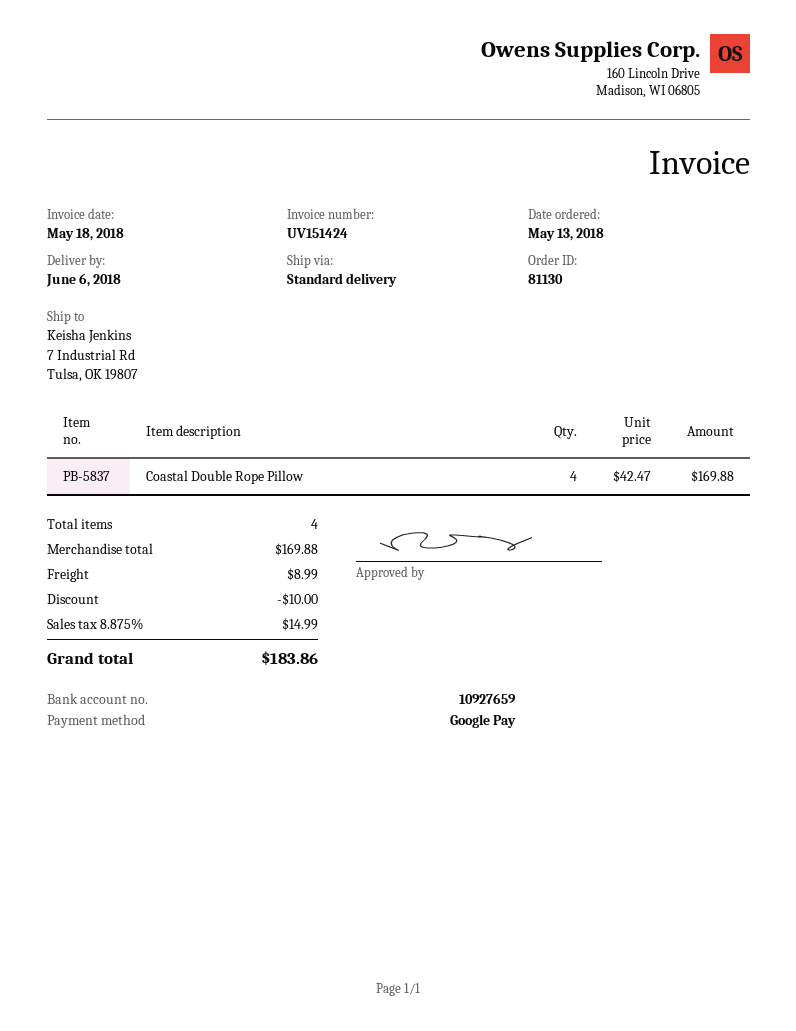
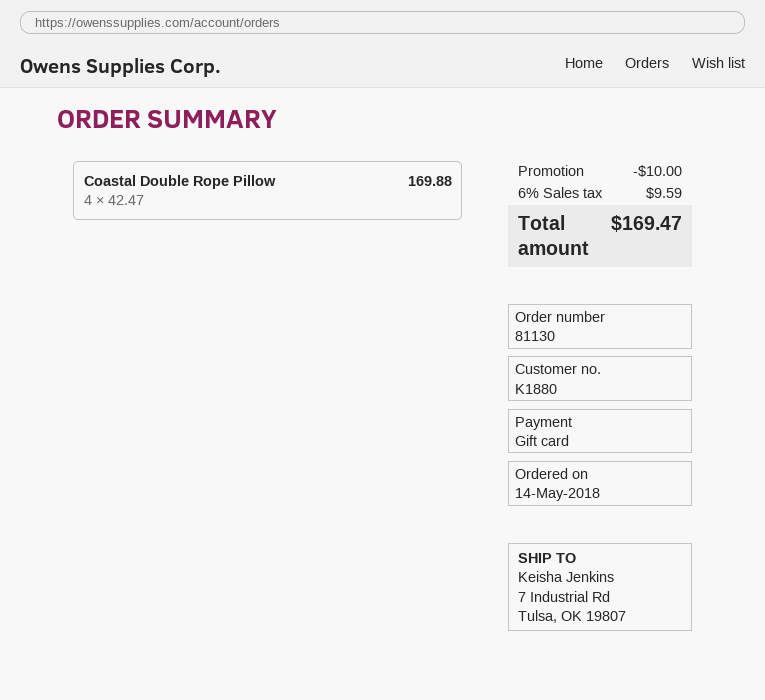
order date: 2018-05-13 -> 2018-05-14
payment method: Google Pay -> gift card
shipping: 8.99 -> none
tax: 8.875% = 14.99 -> 6% = 9.59
total: 183.86 -> 169.47

